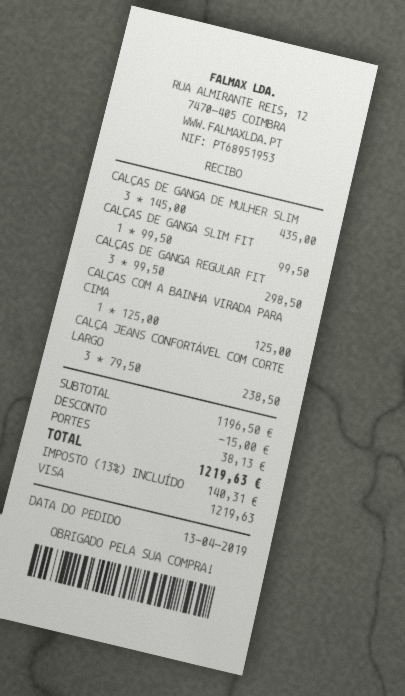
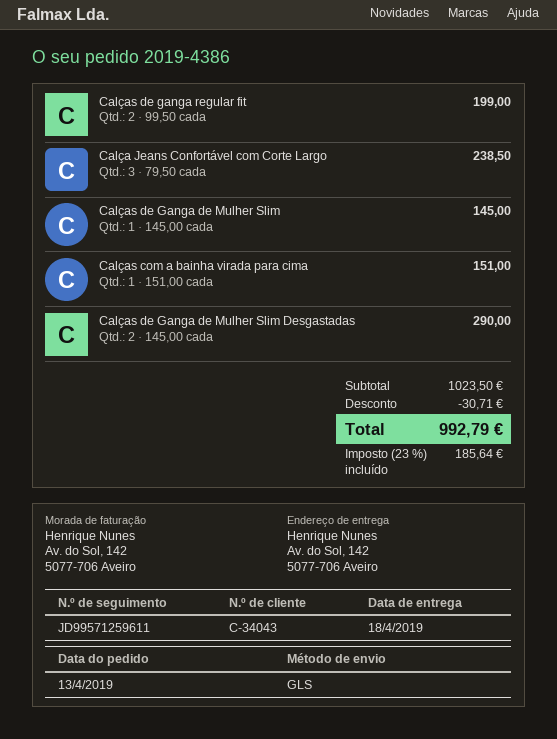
CALÇAS DE GANGA DE MULHER SLIM: 3 x 145.00 = 435.00 -> 1 x 145.00 = 145.00
CALÇAS DE GANGA SLIM FIT: 1 x 99.50 = 99.50 -> none
CALÇAS DE GANGA REGULAR FIT: 3 x 99.50 = 298.50 -> 2 x 99.50 = 199.00
CALÇAS COM A BAINHA VIRADA PARA CIMA: 1 x 125.00 = 125.00 -> 1 x 151.00 = 151.00
Calças de Ganga de Mulher Slim Desgastadas: none -> 2 x 145.00 = 290.00
subtotal: 1196.50 -> 1023.50
discount: 15.00 -> 30.71
shipping: 38.13 -> none
tax: 13% = 140.31 -> 23% = 185.64
total: 1219.63 -> 992.79

